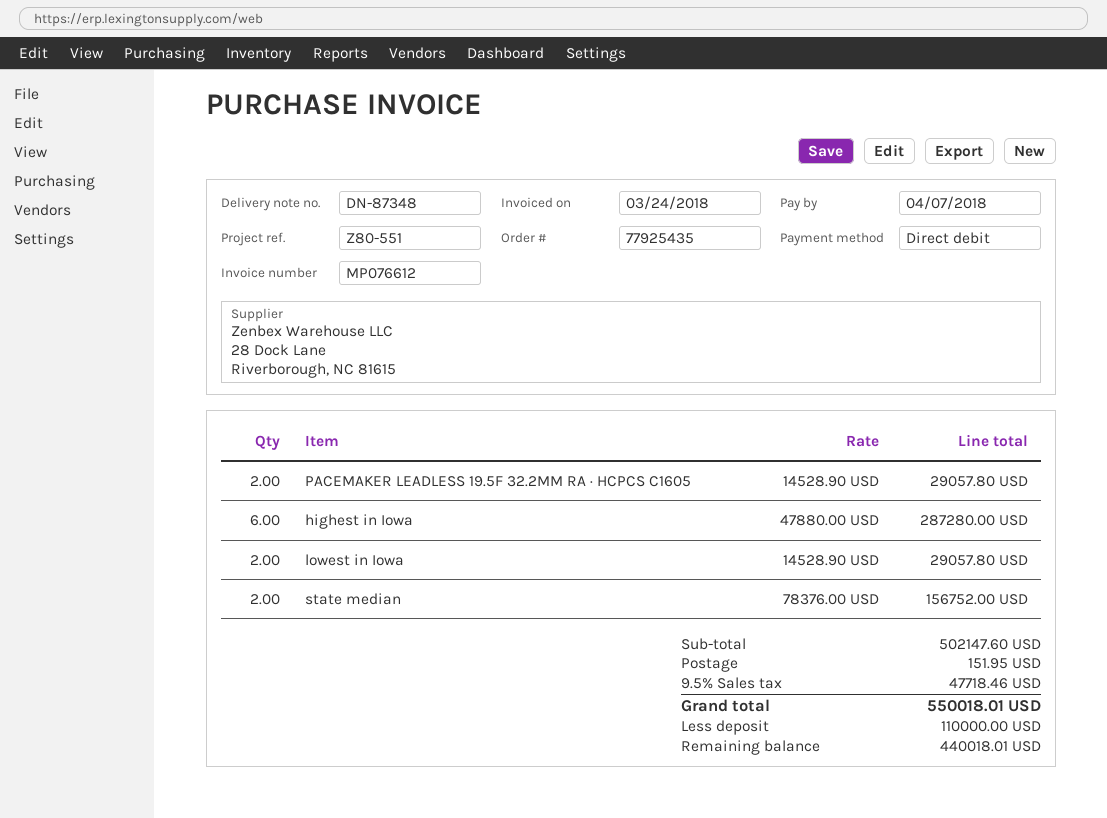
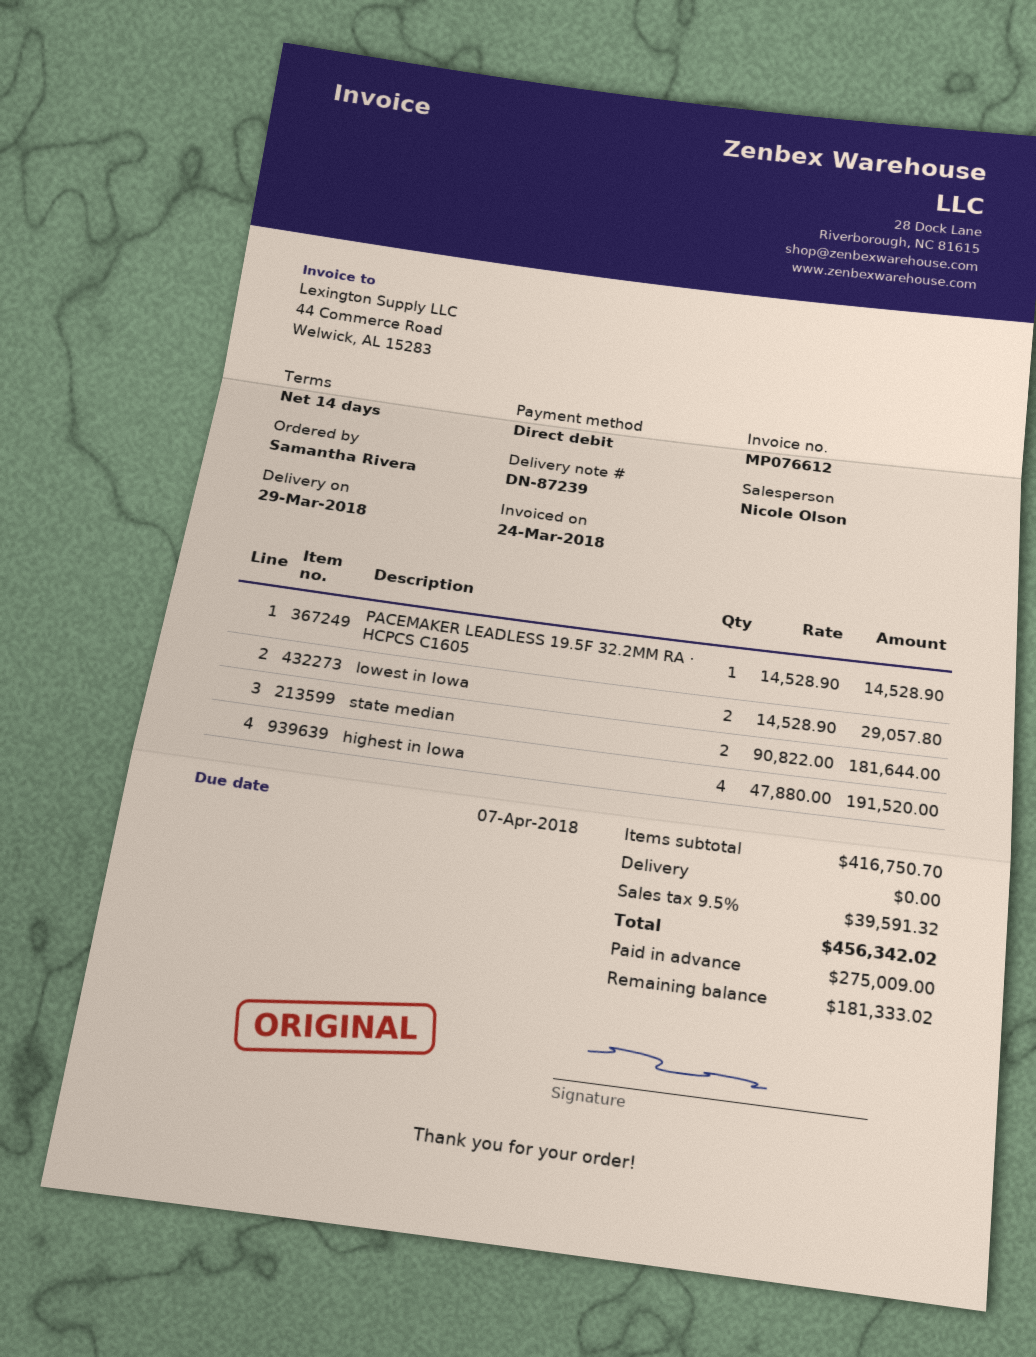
delivery note number: DN-87348 -> DN-87239
PACEMAKER LEADLESS 19.5F 32.2MM RA · HCPCS C1605: 2 x 14528.90 = 29057.80 -> 1 x 14528.90 = 14528.90
highest in Iowa: 6 x 47880.00 = 287280.00 -> 4 x 47880.00 = 191520.00
state median: 2 x 78376.00 = 156752.00 -> 2 x 90822.00 = 181644.00
subtotal: 502147.60 -> 416750.70
shipping: 151.95 -> 0.00
tax: 9.5% = 47718.46 -> 9.5% = 39591.32
total: 550018.01 -> 456342.02
deposit: 110000.00 -> 275009.00
balance: 440018.01 -> 181333.02

